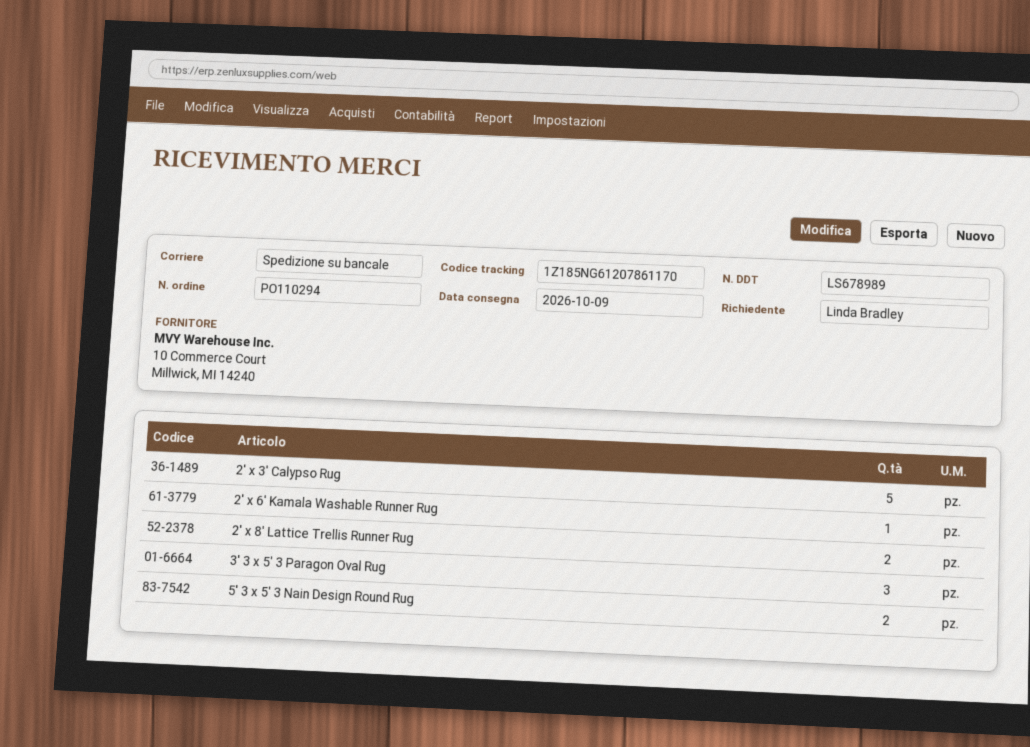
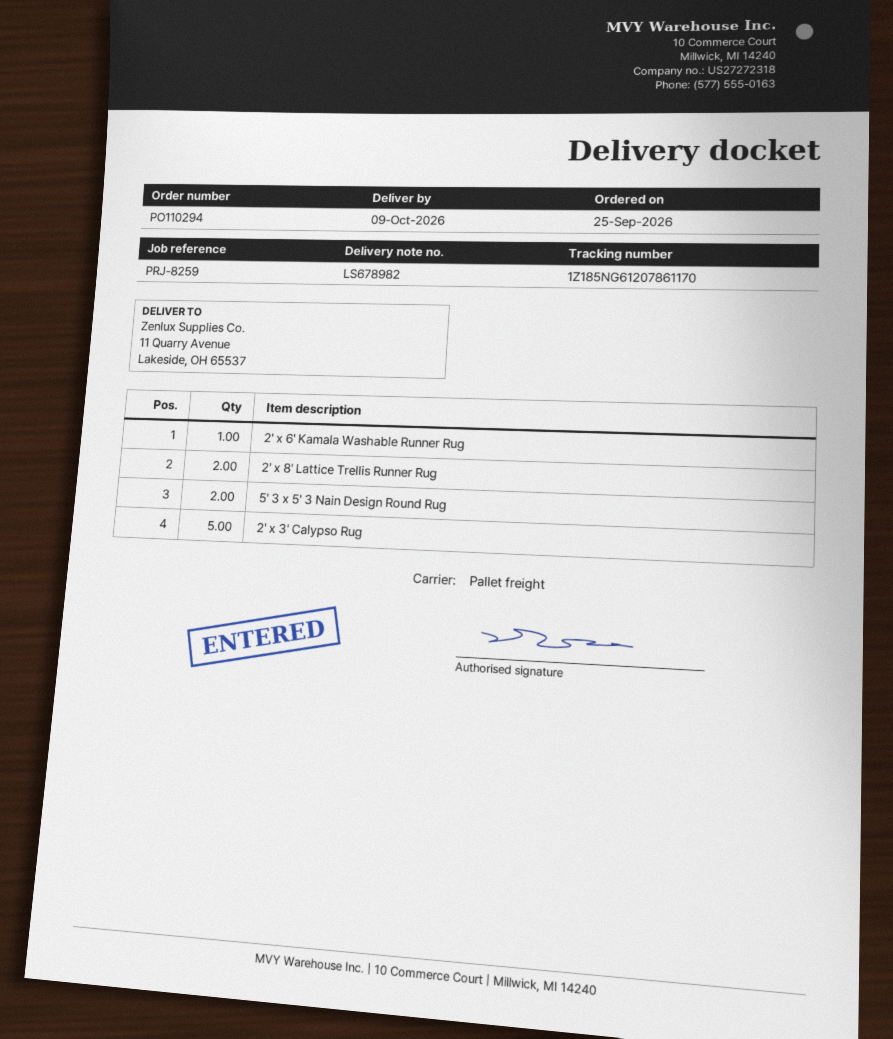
delivery note number: LS678989 -> LS678982
3' 3 x 5' 3 Paragon Oval Rug: 3 -> none

